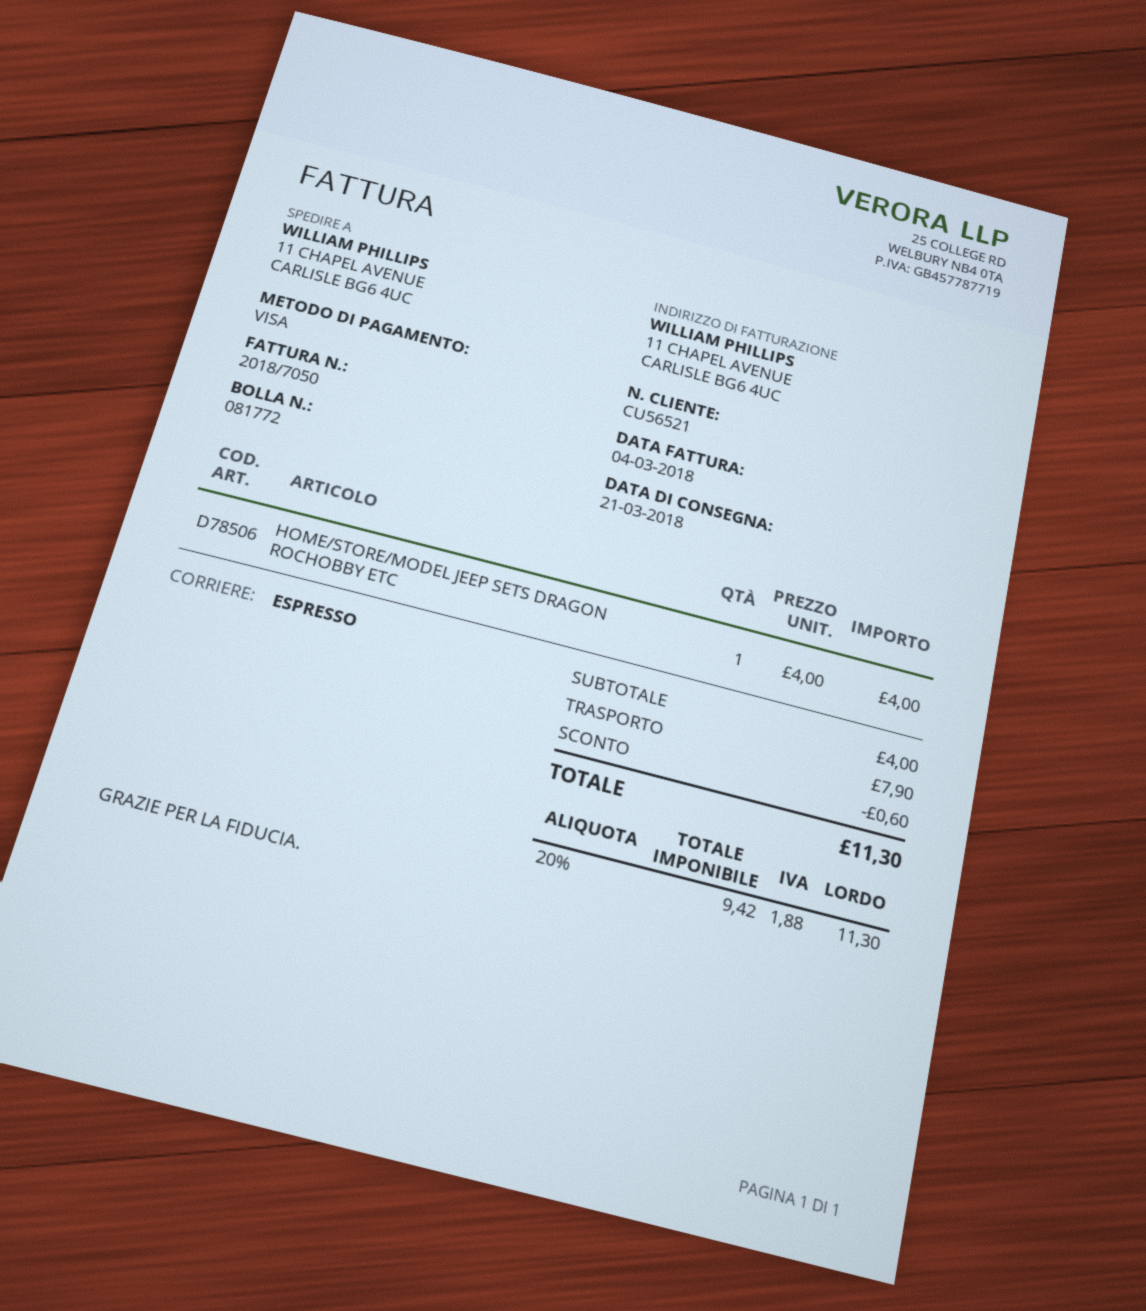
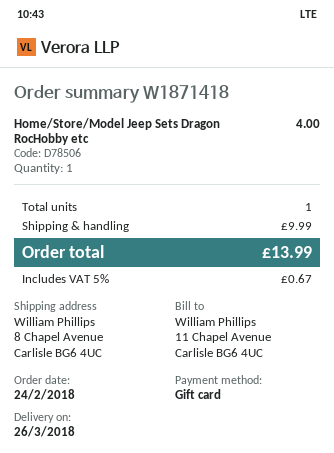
delivery date: 2018-03-21 -> 2018-03-26
payment method: Visa -> gift card
ship to: 11 CHAPEL AVENUE, CARLISLE BG6 4UC -> 8 Chapel Avenue, Carlisle BG6 4UC
discount: 0.60 -> none
shipping: 7.90 -> 9.99
tax: 20% = 1.88 -> 5% = 0.67
total: 11.30 -> 13.99

